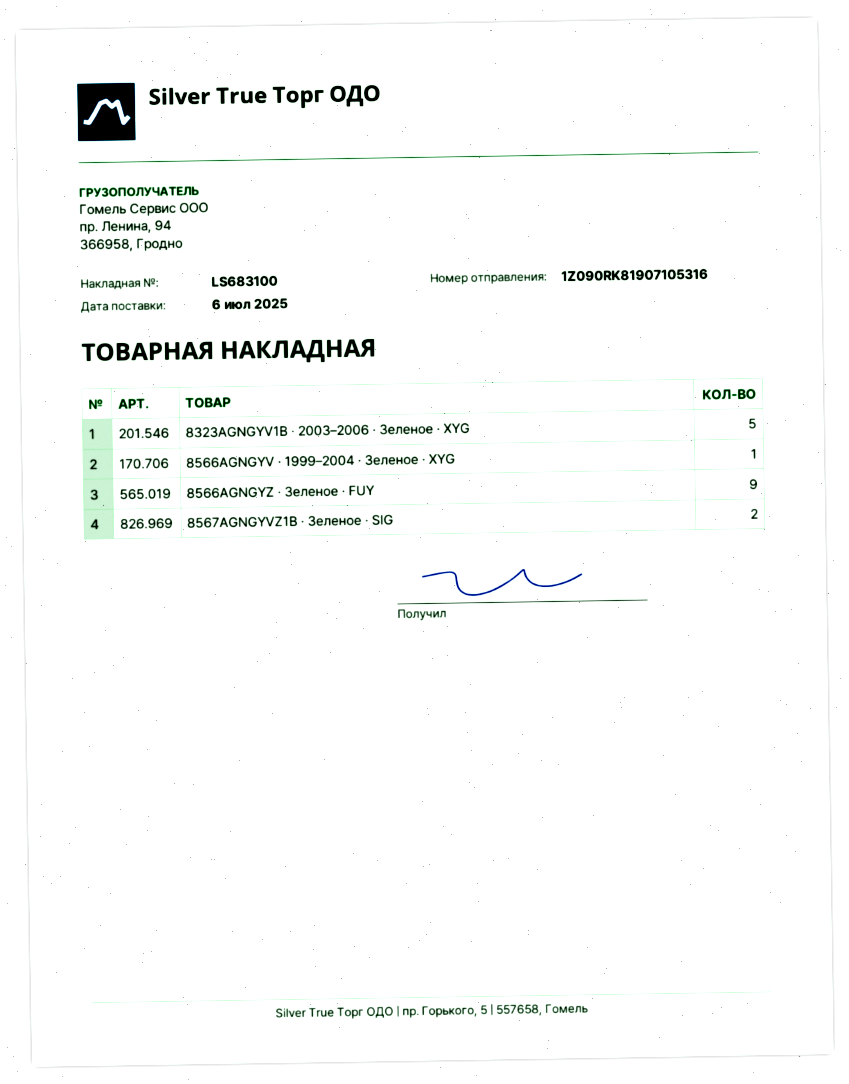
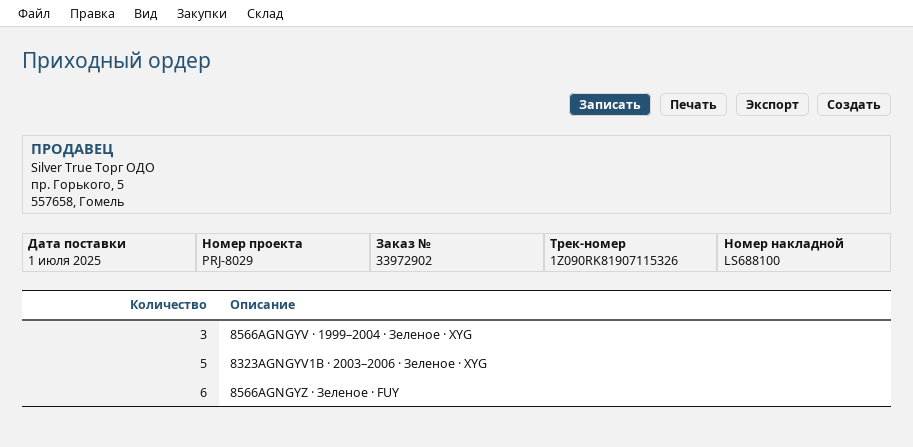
delivery note number: LS683100 -> LS688100
delivery date: 2025-07-06 -> 2025-07-01
tracking number: 1Z090RK81907105316 -> 1Z090RK81907115326
8566AGNGYV · 1999–2004 · Зеленое · XYG: 1 -> 3
8566AGNGYZ · Зеленое · FUY: 9 -> 6
8567AGNGYVZ1B · Зеленое · SIG: 2 -> none

